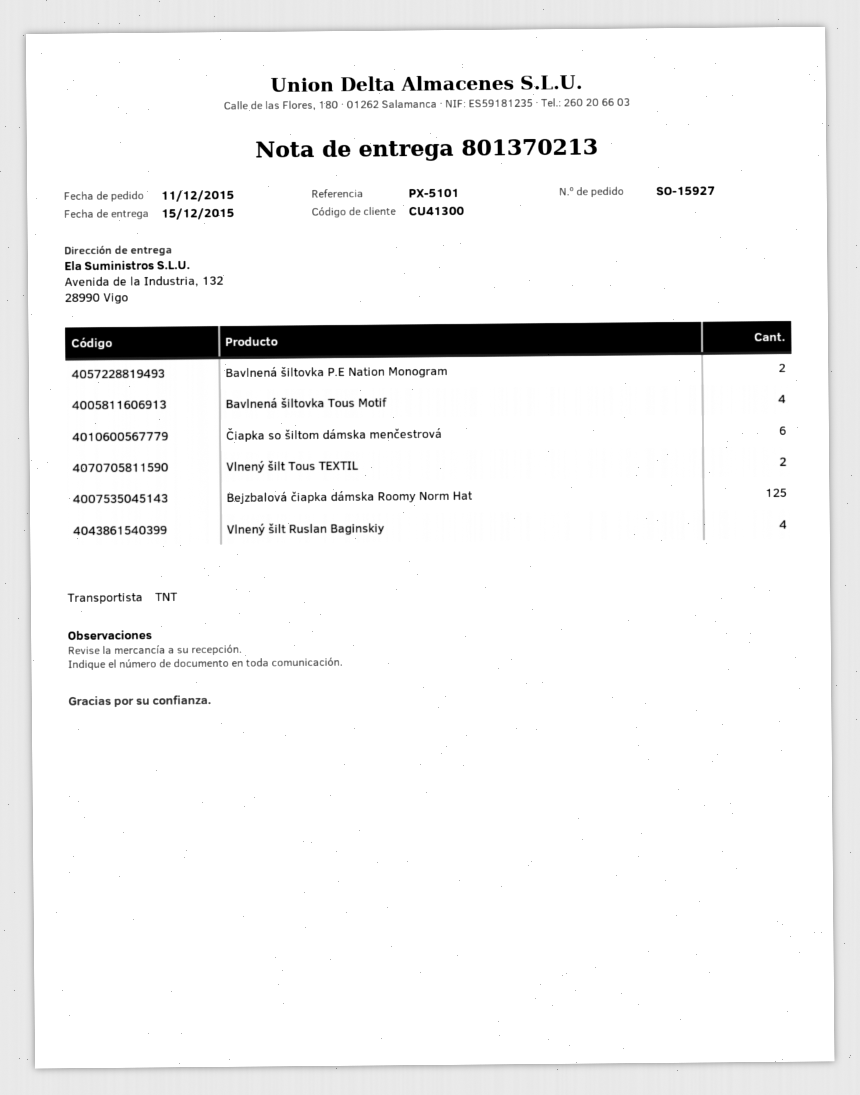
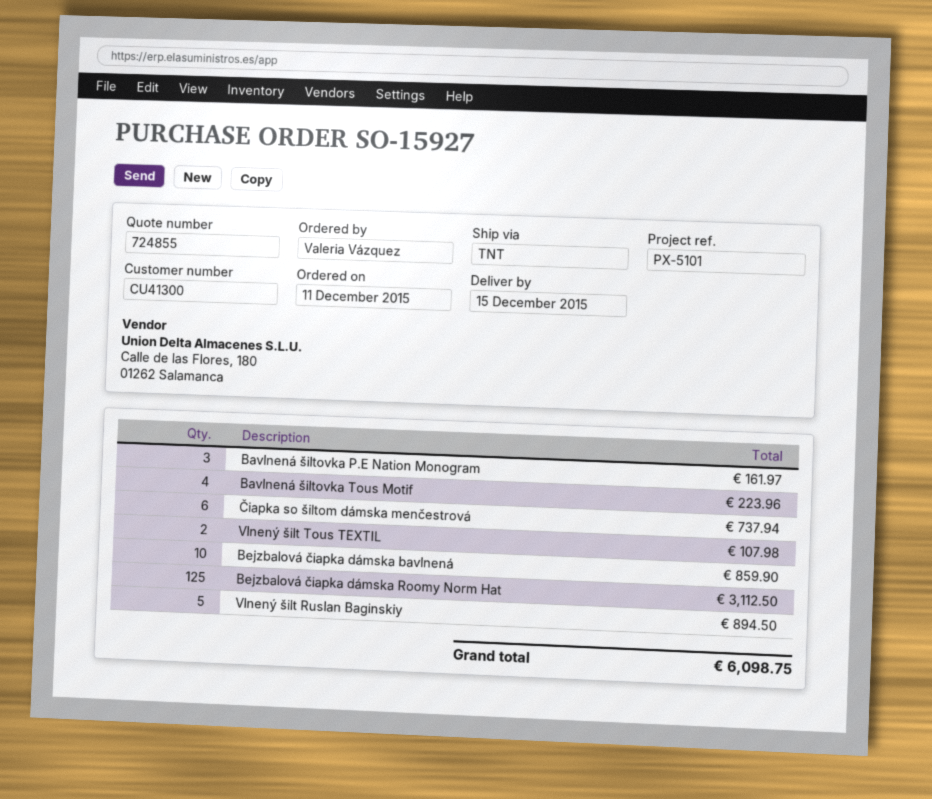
Bavlnená šiltovka P.E Nation Monogram: 2 -> 3
Vlnený šilt Ruslan Baginskiy: 4 -> 5
Bejzbalová čiapka dámska bavlnená: none -> 10

